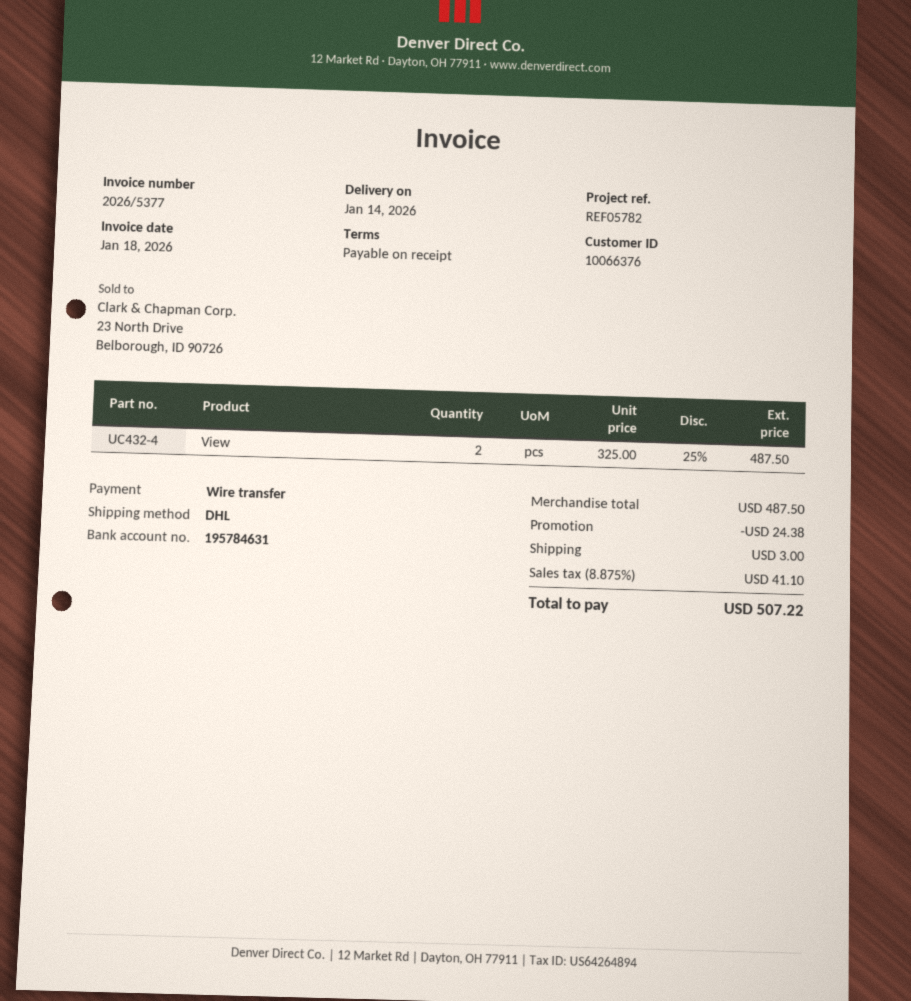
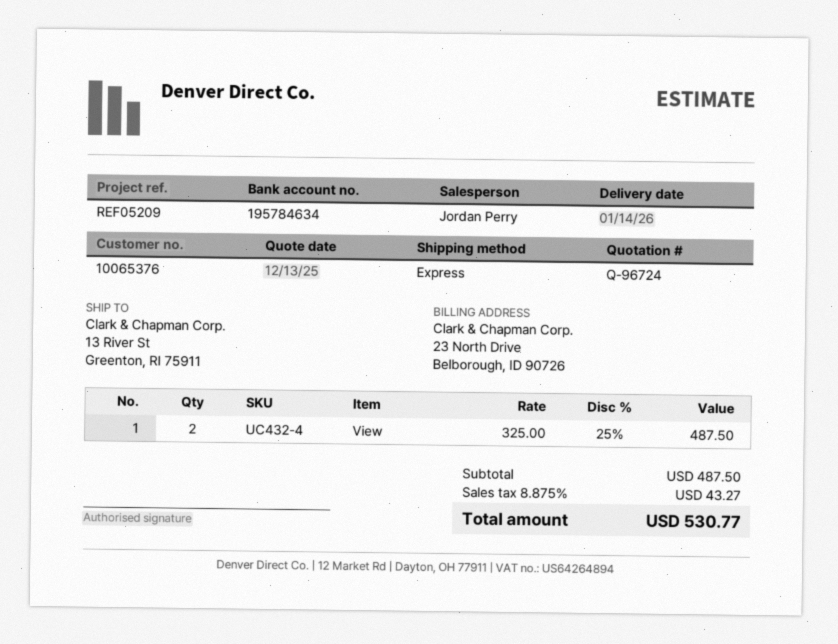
customer number: 10066376 -> 10065376
reference: REF05782 -> REF05209
bank account: 195784631 -> 195784634
shipping method: DHL -> express
discount: 24.38 -> none
shipping: 3.00 -> none
tax: 8.875% = 41.10 -> 8.875% = 43.27
total: 507.22 -> 530.77

